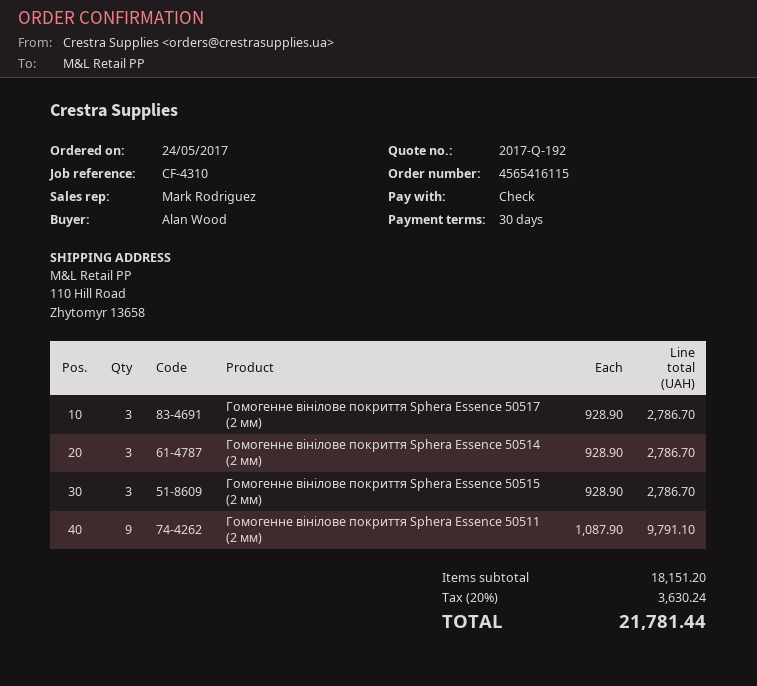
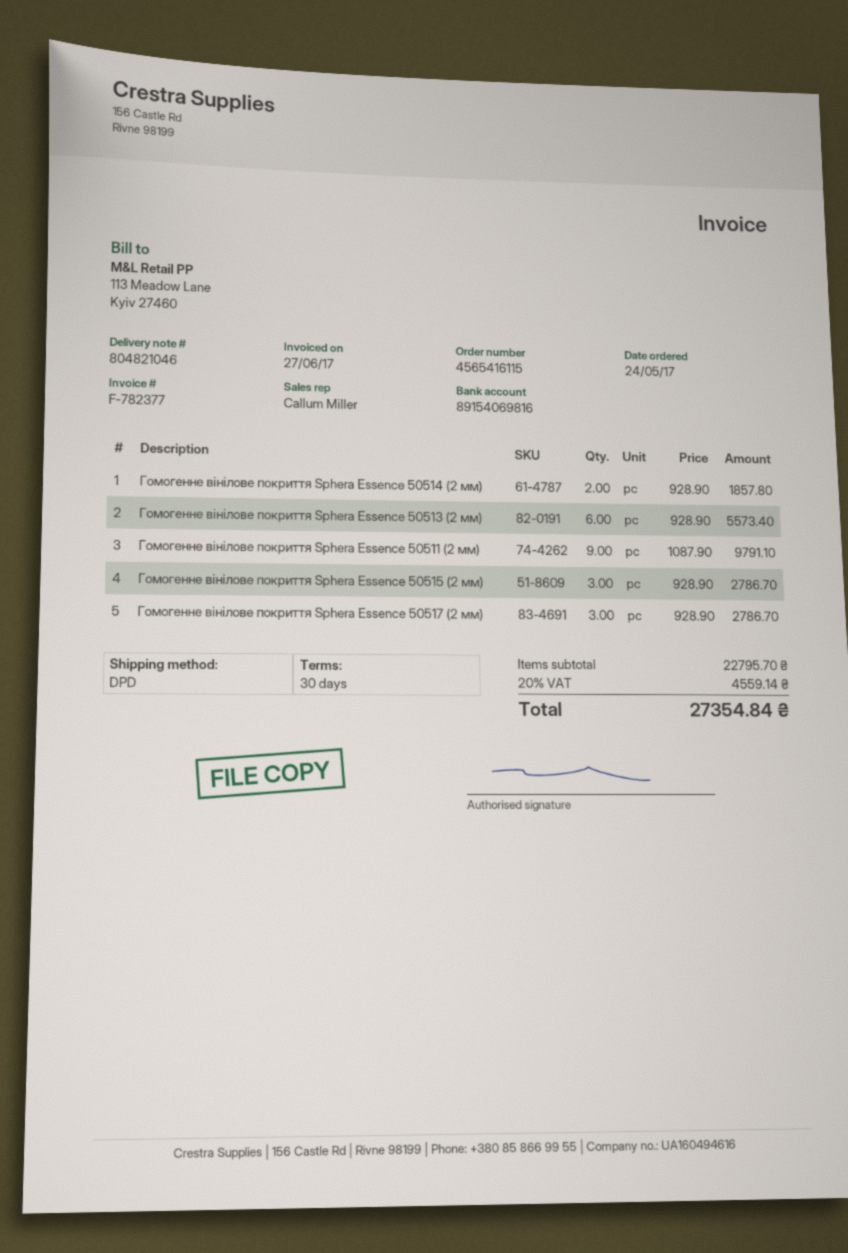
sales rep: Mark Rodriguez -> Callum Miller
Гомогенне вінілове покриття Sphera Essence 50514 (2 мм): 3 x 928.90 = 2786.70 -> 2 x 928.90 = 1857.80
Гомогенне вінілове покриття Sphera Essence 50513 (2 мм): none -> 6 x 928.90 = 5573.40
subtotal: 18151.20 -> 22795.70
tax: 20% = 3630.24 -> 20% = 4559.14
total: 21781.44 -> 27354.84

